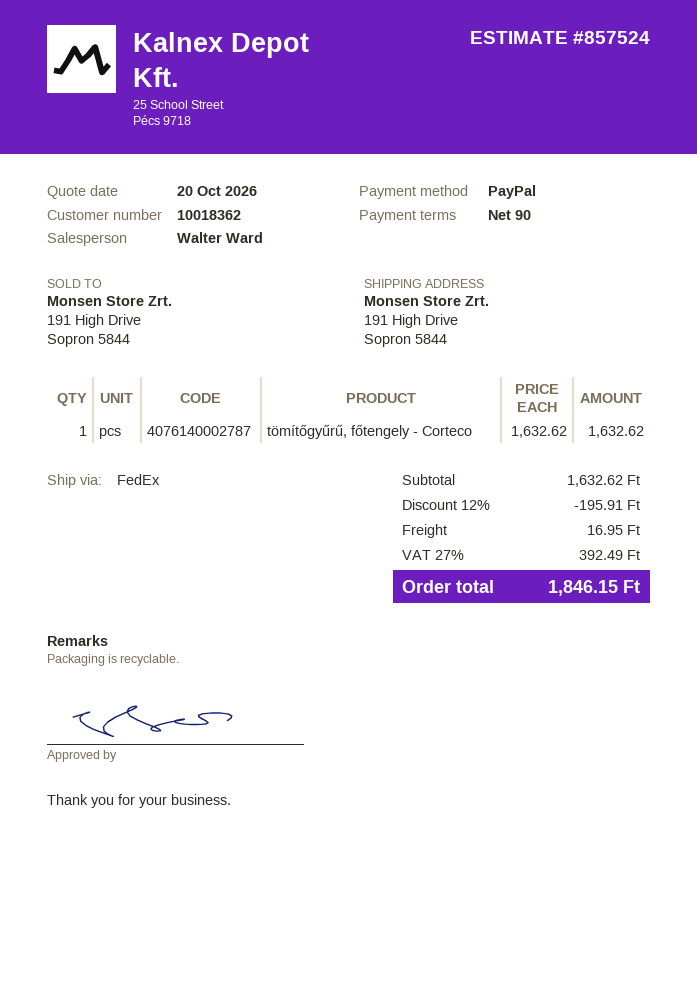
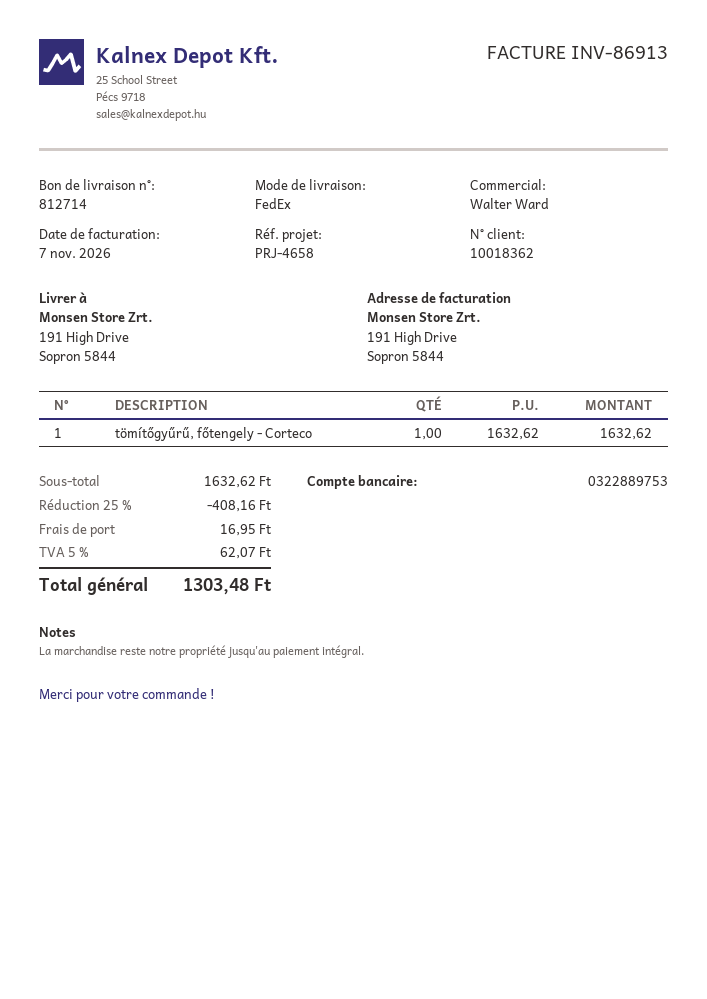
discount: 12% = 195.91 -> 25% = 408.16
tax: 27% = 392.49 -> 5% = 62.07
total: 1846.15 -> 1303.48

